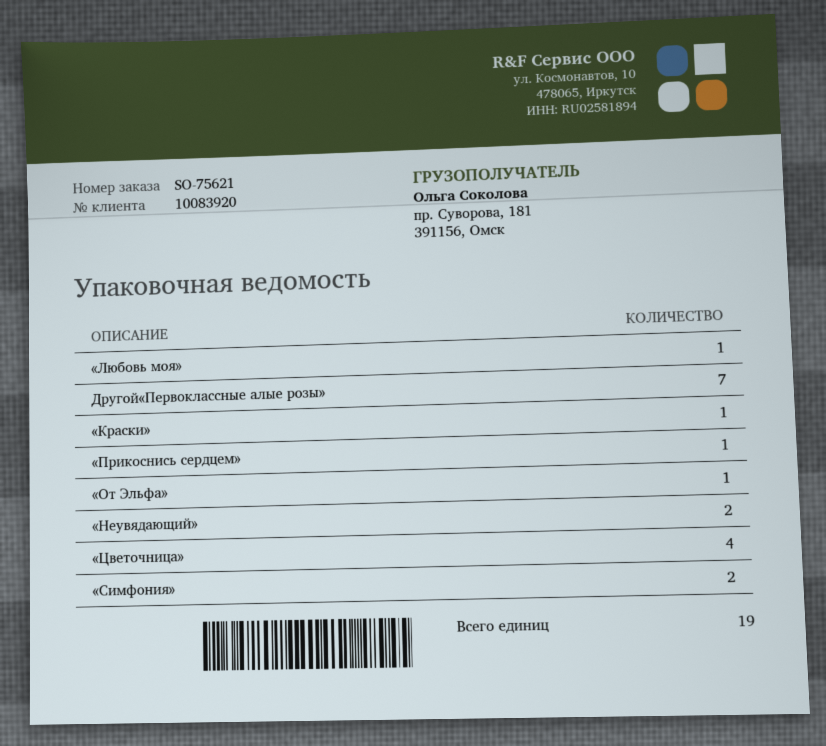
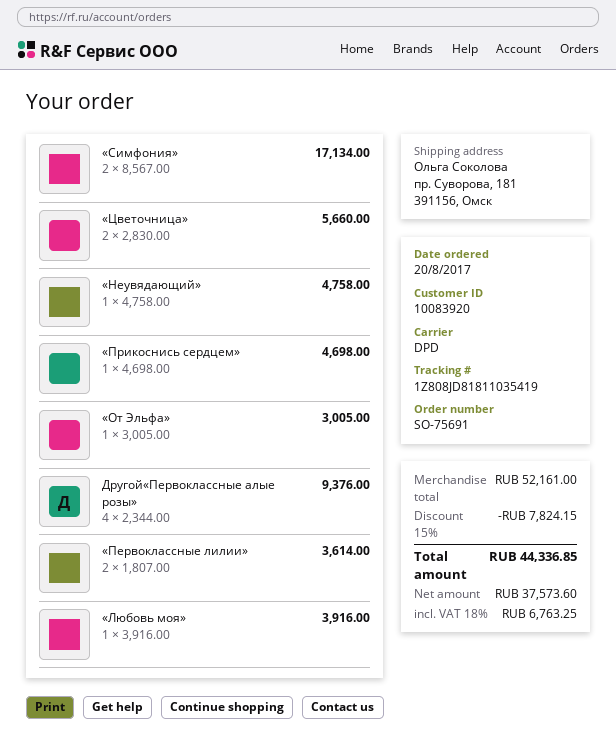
order number: SO-75621 -> SO-75691
Другой«Первоклассные алые розы»: 7 -> 4
«Краски»: 1 -> none
«Неувядающий»: 2 -> 1
«Цветочница»: 4 -> 2
«Первоклассные лилии»: none -> 2

